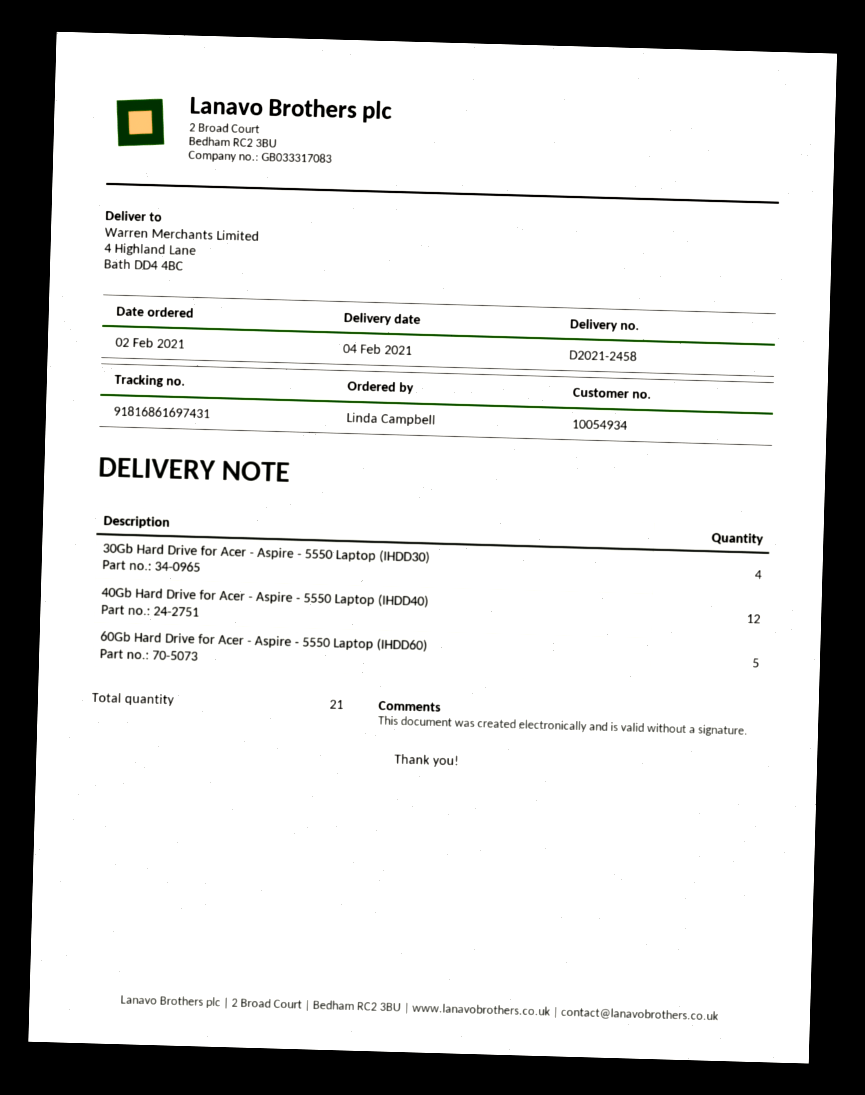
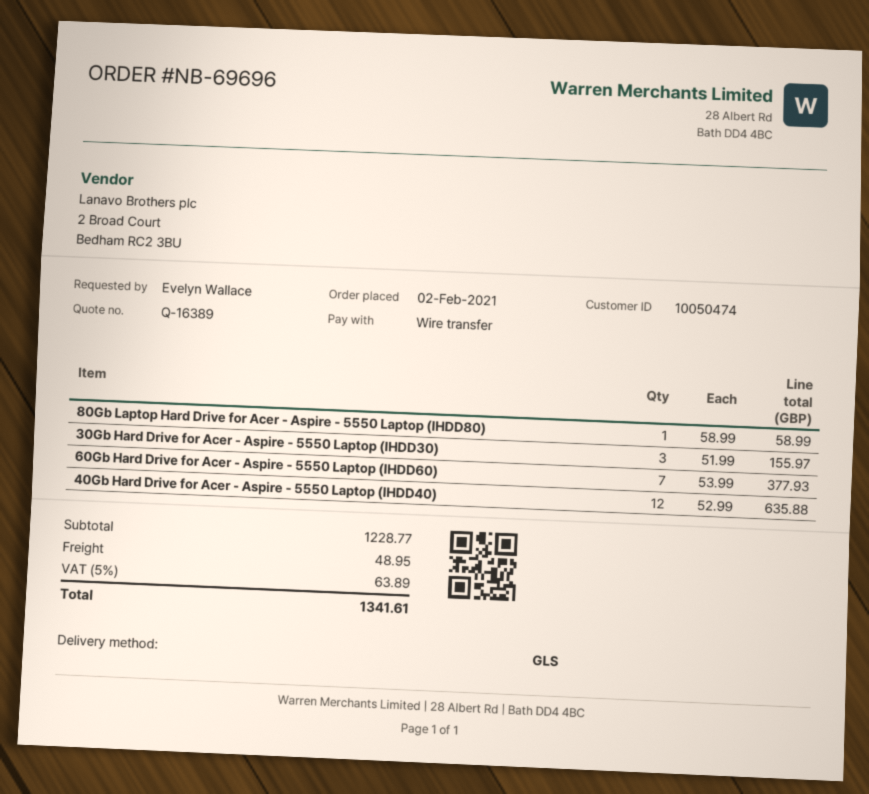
customer number: 10054934 -> 10050474
ordered by: Linda Campbell -> Evelyn Wallace
30Gb Hard Drive for Acer - Aspire - 5550 Laptop (IHDD30): 4 -> 3
60Gb Hard Drive for Acer - Aspire - 5550 Laptop (IHDD60): 5 -> 7
80Gb Laptop Hard Drive for Acer - Aspire - 5550 Laptop (IHDD80): none -> 1

